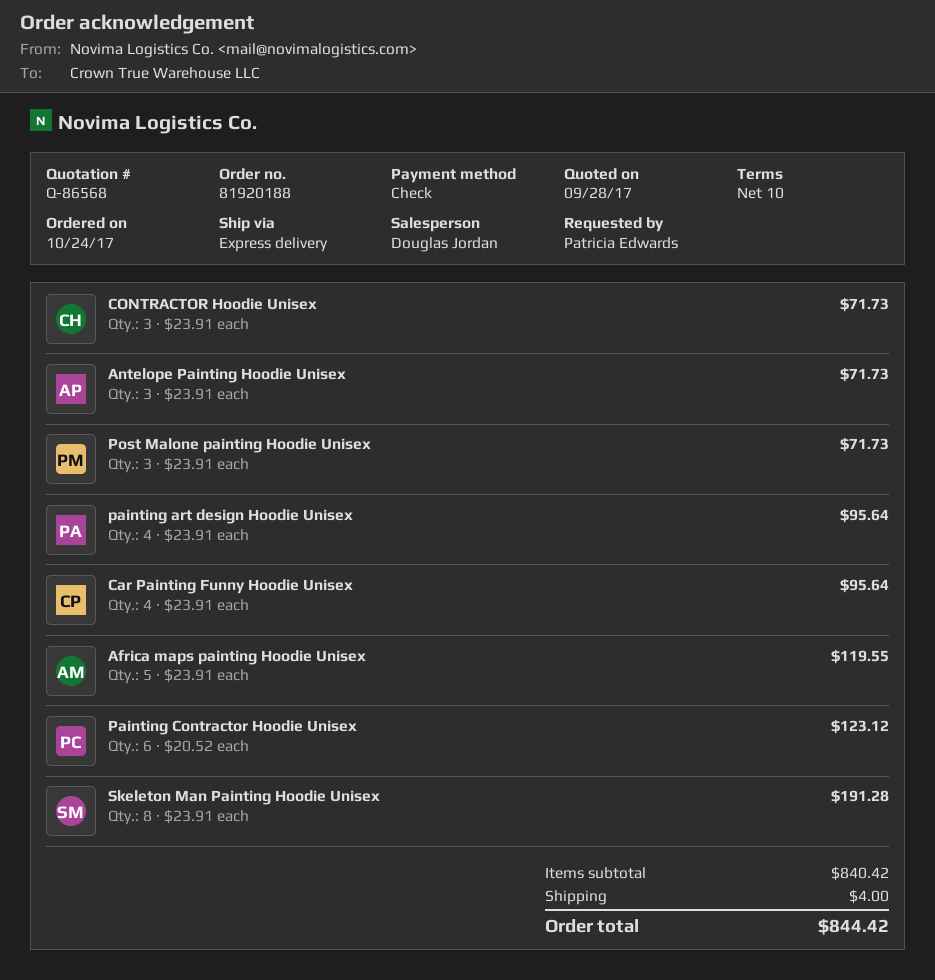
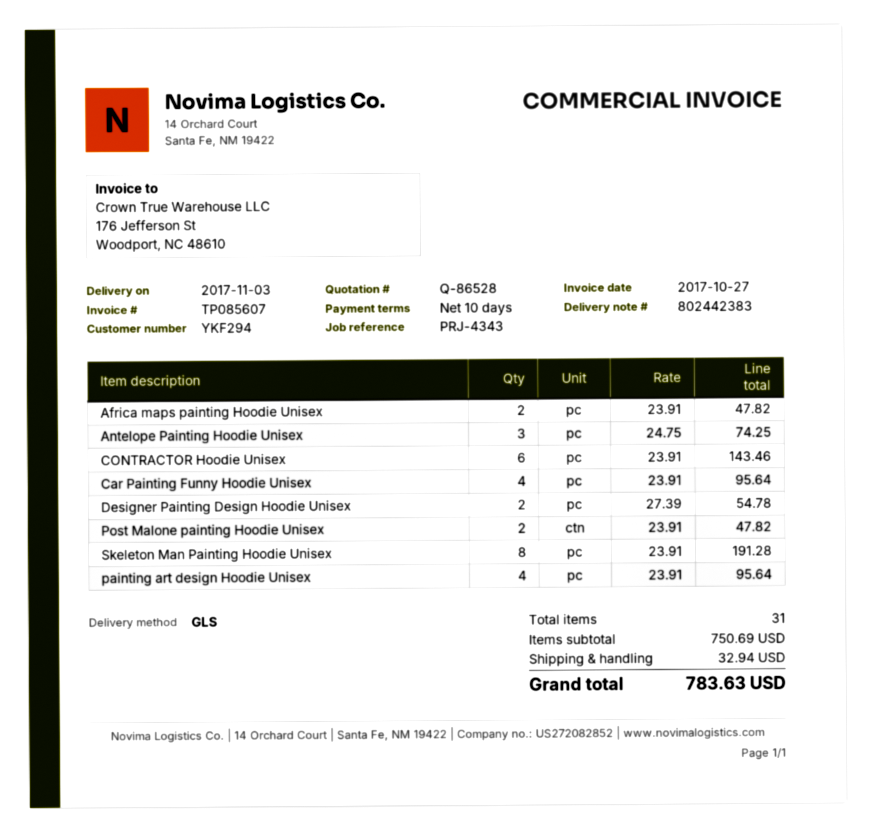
quote number: Q-86568 -> Q-86528
shipping method: express -> GLS
CONTRACTOR Hoodie Unisex: 3 x 23.91 = 71.73 -> 6 x 23.91 = 143.46
Antelope Painting Hoodie Unisex: 3 x 23.91 = 71.73 -> 3 x 24.75 = 74.25
Post Malone painting Hoodie Unisex: 3 x 23.91 = 71.73 -> 2 x 23.91 = 47.82
Africa maps painting Hoodie Unisex: 5 x 23.91 = 119.55 -> 2 x 23.91 = 47.82
Painting Contractor Hoodie Unisex: 6 x 20.52 = 123.12 -> none
Designer Painting Design Hoodie Unisex: none -> 2 x 27.39 = 54.78
subtotal: 840.42 -> 750.69
shipping: 4.00 -> 32.94
total: 844.42 -> 783.63

